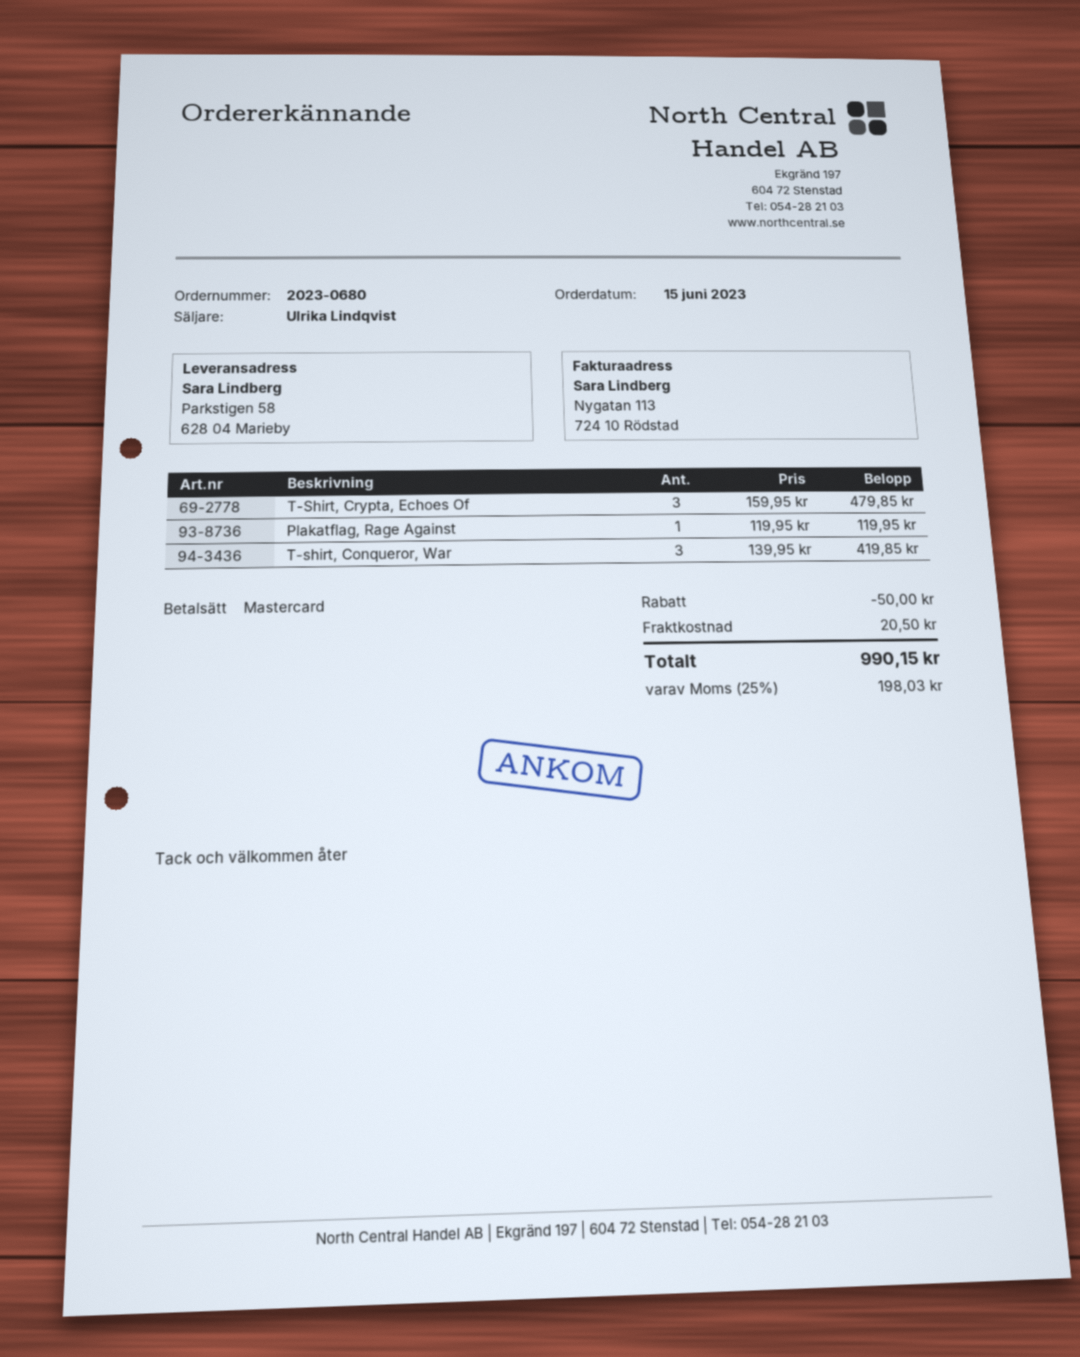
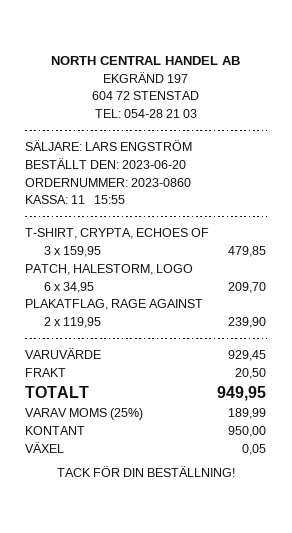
order number: 2023-0680 -> 2023-0860
order date: 2023-06-15 -> 2023-06-20
sales rep: Ulrika Lindqvist -> LARS ENGSTRÖM
payment method: Mastercard -> cash
Plakatflag, Rage Against: 1 x 119.95 = 119.95 -> 2 x 119.95 = 239.90
T-shirt, Conqueror, War: 3 x 139.95 = 419.85 -> none
PATCH, HALESTORM, LOGO: none -> 6 x 34.95 = 209.70
discount: 50.00 -> none
tax: 25% = 198.03 -> 25% = 189.99
total: 990.15 -> 949.95

